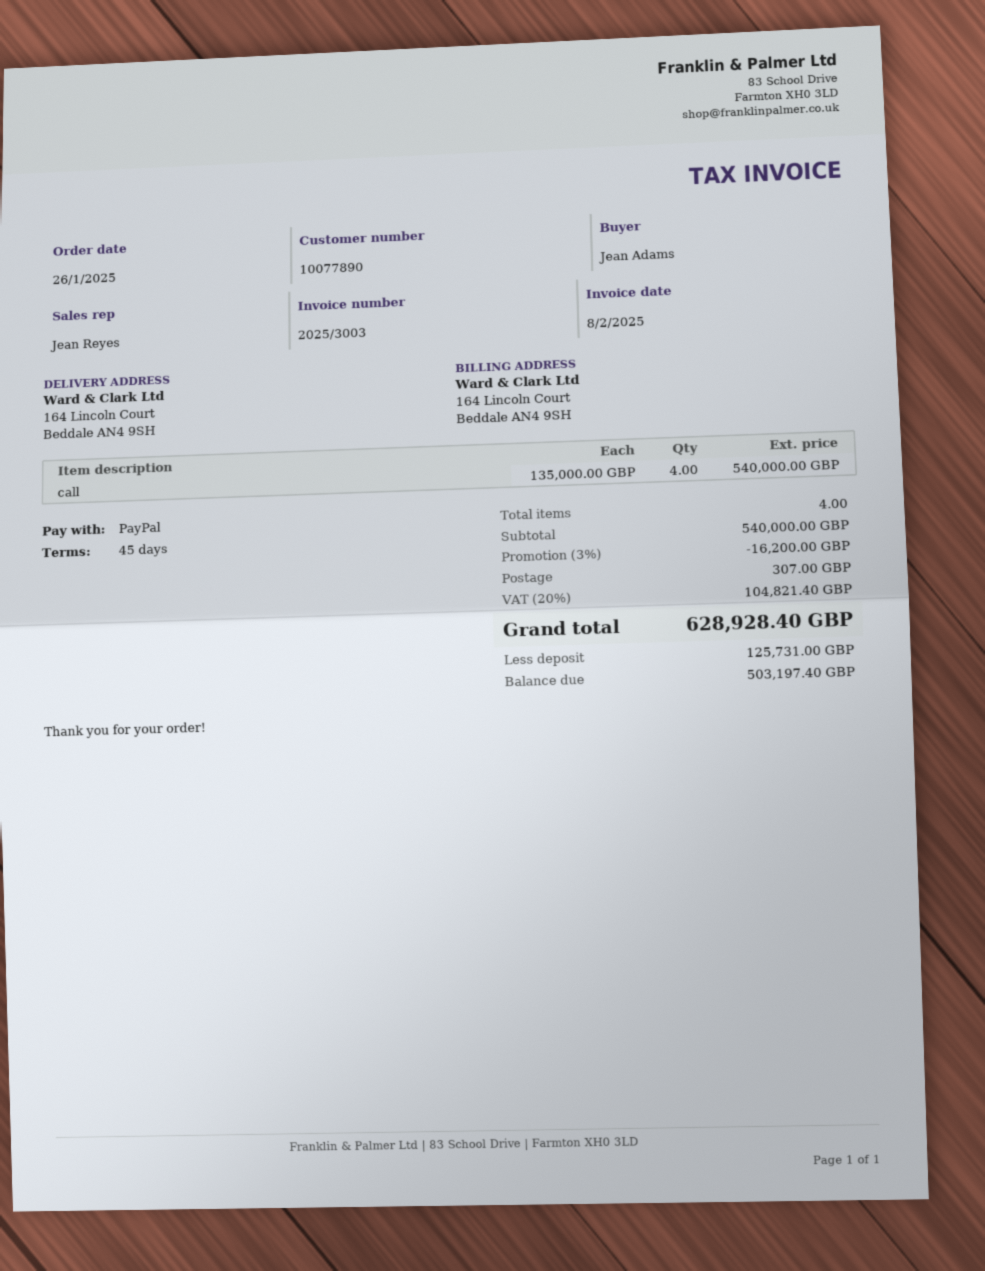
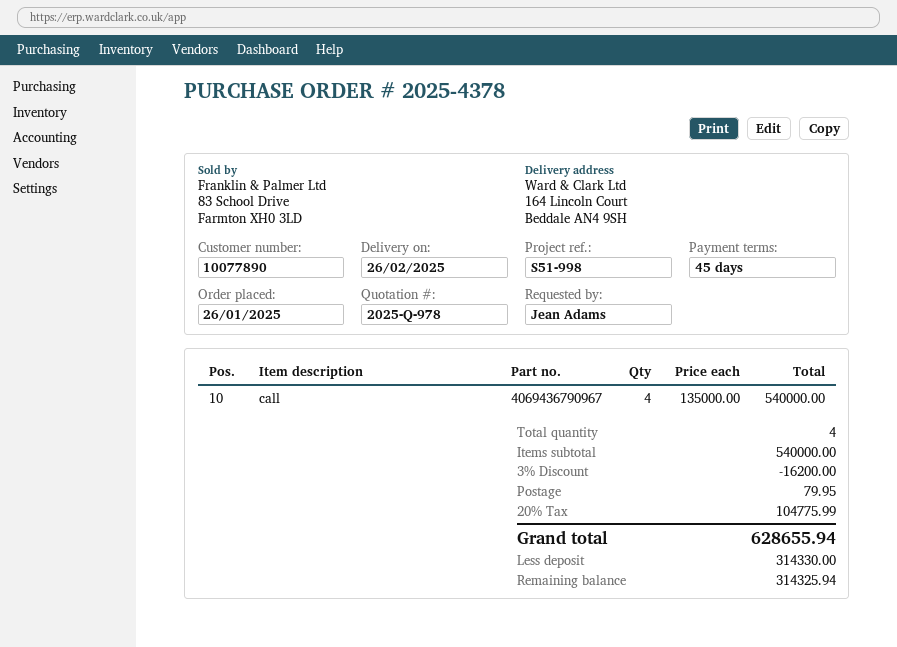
shipping: 307.00 -> 79.95
tax: 20% = 104821.40 -> 20% = 104775.99
total: 628928.40 -> 628655.94
deposit: 125731.00 -> 314330.00
balance: 503197.40 -> 314325.94

